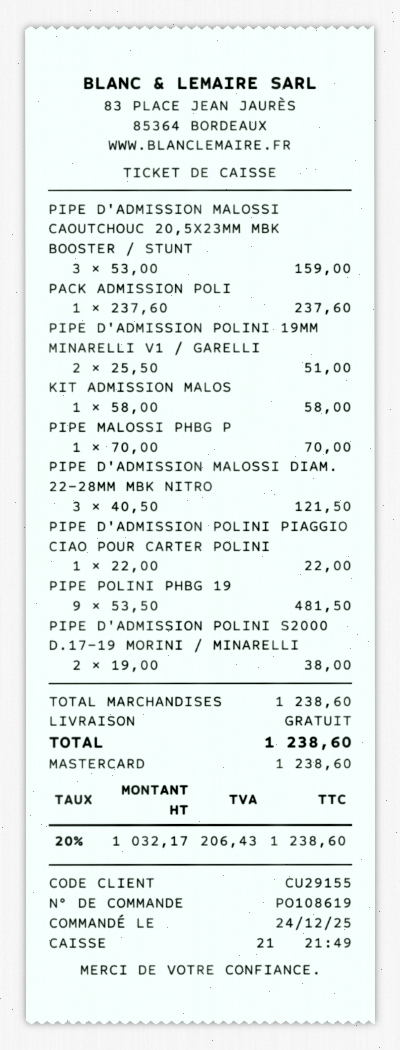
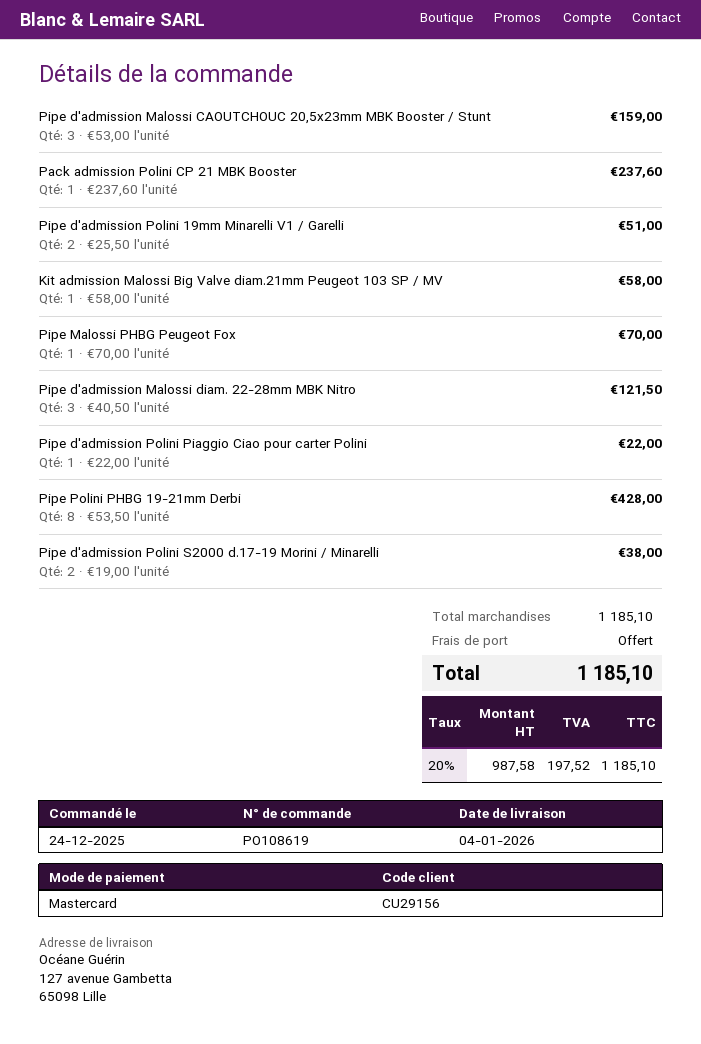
customer number: CU29155 -> CU29156
PIPE POLINI PHBG 19: 9 x 53.50 = 481.50 -> 8 x 53.50 = 428.00
subtotal: 1238.60 -> 1185.10
net: 1032.17 -> 987.58
tax: 20% = 206.43 -> 20% = 197.52
total: 1238.60 -> 1185.10

